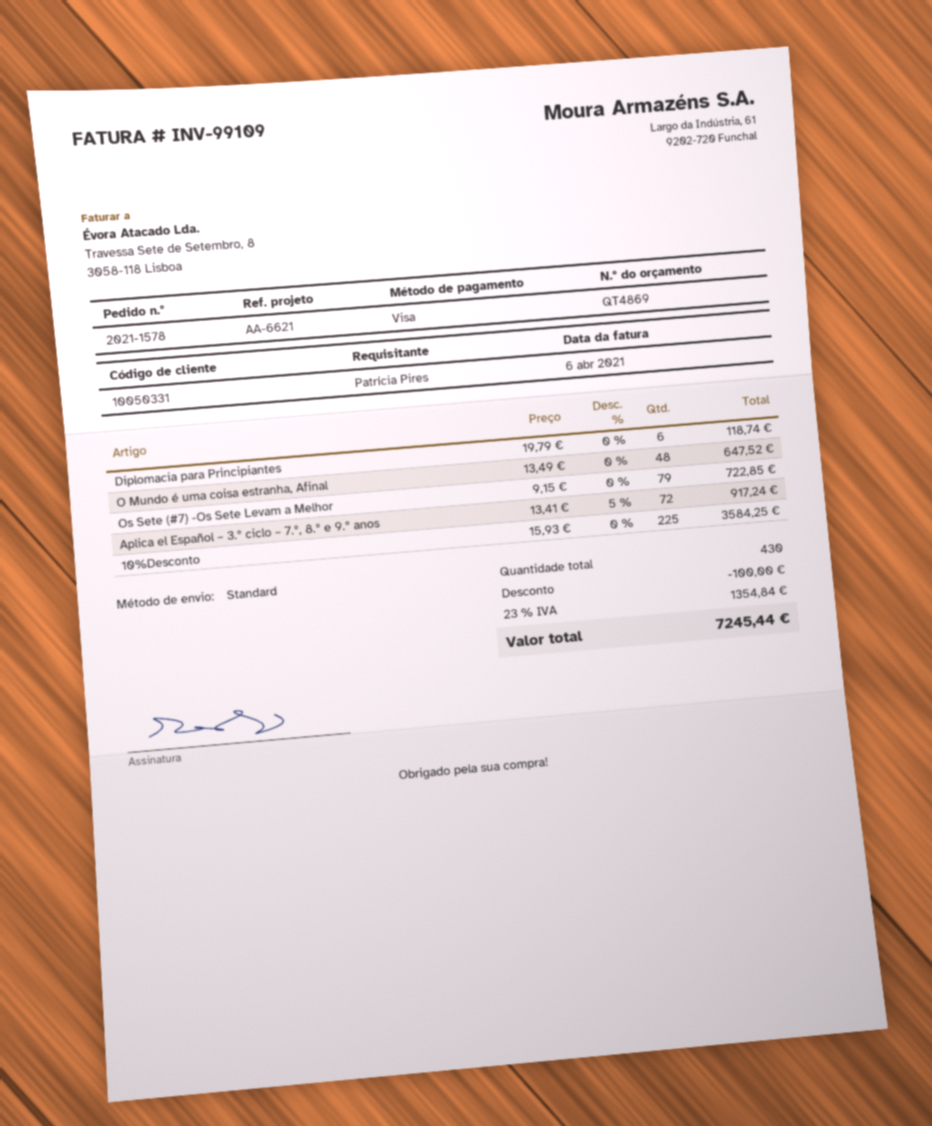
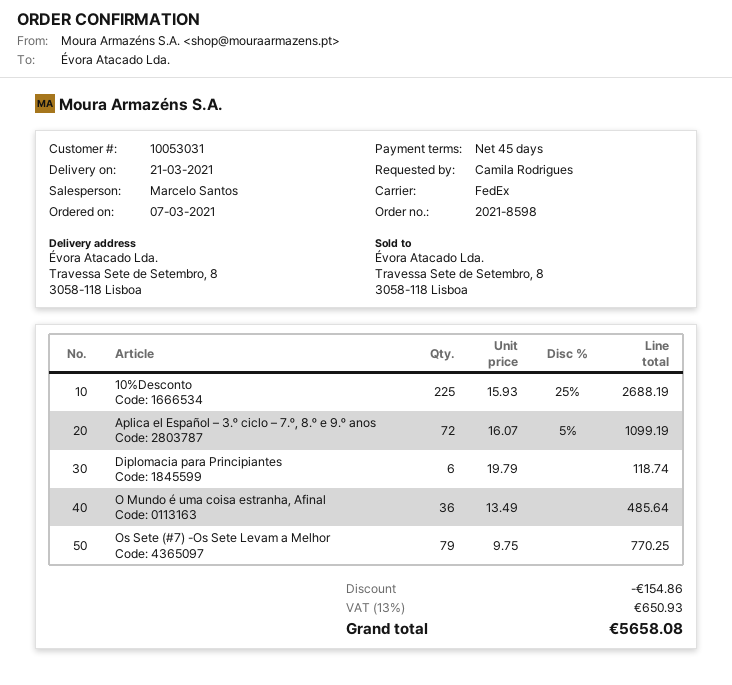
order number: 2021-1578 -> 2021-8598
customer number: 10050331 -> 10053031
ordered by: Patrícia Pires -> Camila Rodrigues
shipping method: standard -> FedEx
O Mundo é uma coisa estranha, Afinal: 48 x 13.49 = 647.52 -> 36 x 13.49 = 485.64
Os Sete (#7) -Os Sete Levam a Melhor: 79 x 9.15 = 722.85 -> 79 x 9.75 = 770.25
Aplica el Español – 3.º ciclo – 7.º, 8.º e 9.º anos: 72 x 13.41 - 5% = 917.24 -> 72 x 16.07 - 5% = 1099.19
10%Desconto: 225 x 15.93 = 3584.25 -> 225 x 15.93 - 25% = 2688.19
discount: 100.00 -> 154.86
tax: 23% = 1354.84 -> 13% = 650.93
total: 7245.44 -> 5658.08

